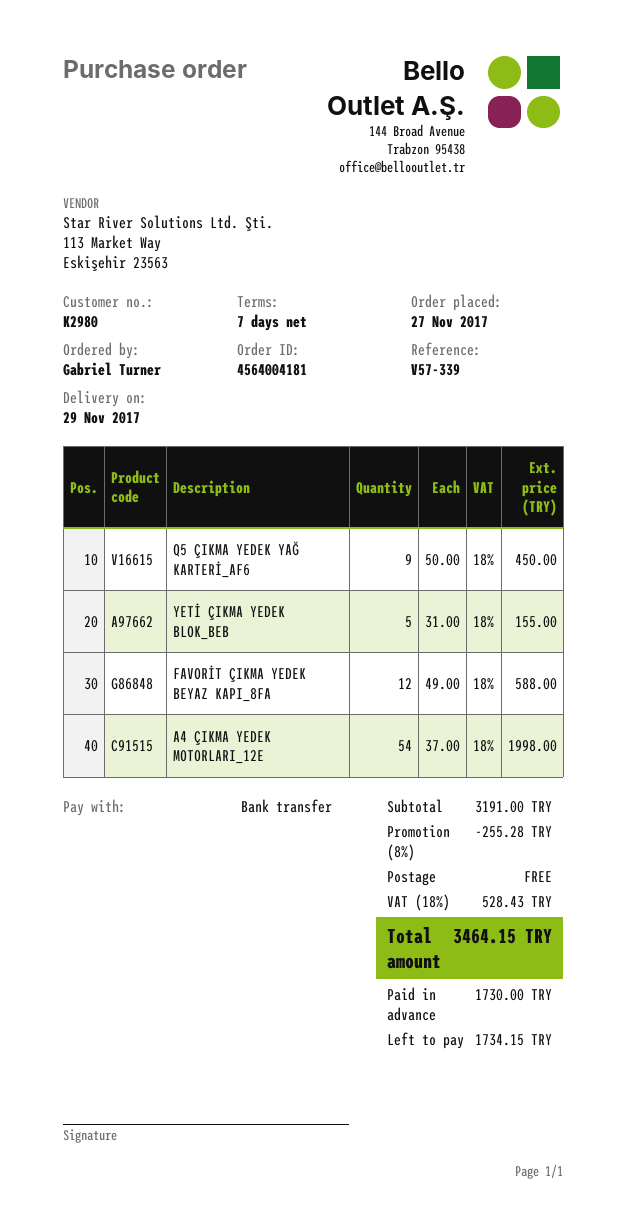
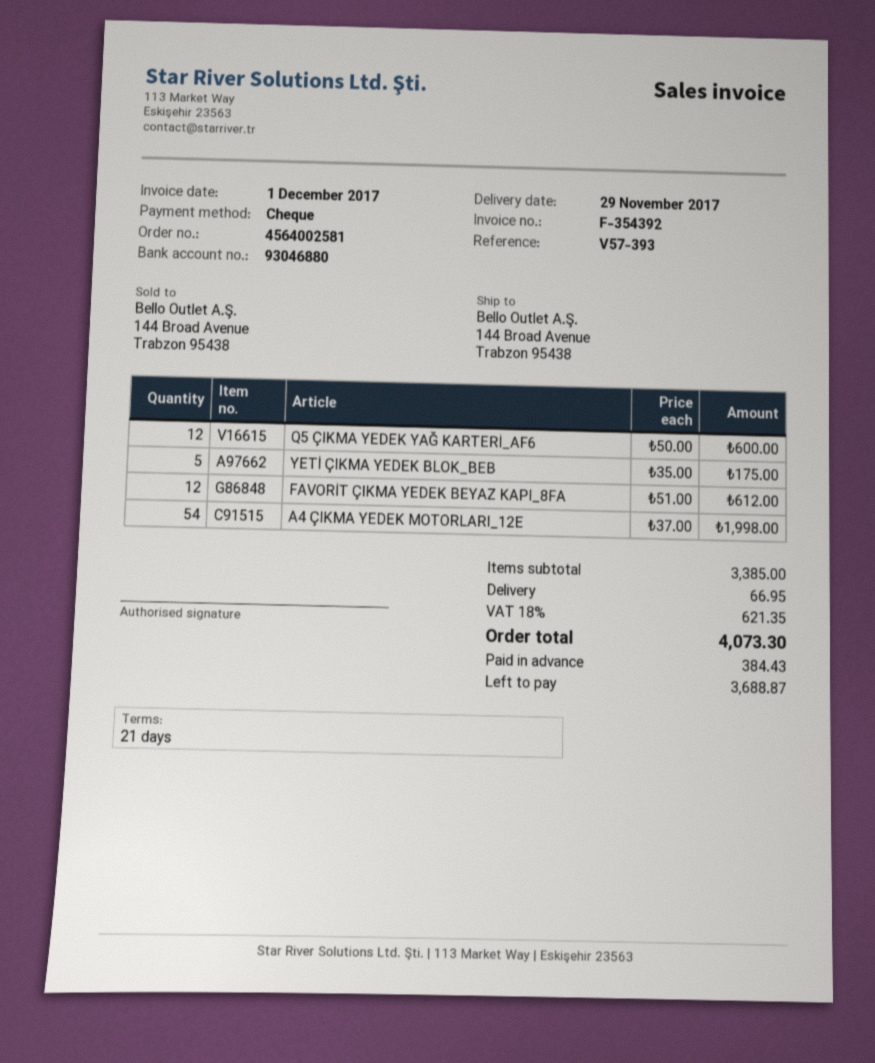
order number: 4564004181 -> 4564002581
payment terms: 7 days -> 21 days
reference: V57-339 -> V57-393
payment method: bank transfer -> cheque
Q5 ÇIKMA YEDEK YAĞ KARTERİ_AF6: 9 x 50.00 = 450.00 -> 12 x 50.00 = 600.00
YETİ ÇIKMA YEDEK BLOK_BEB: 5 x 31.00 = 155.00 -> 5 x 35.00 = 175.00
FAVORİT ÇIKMA YEDEK BEYAZ KAPI_8FA: 12 x 49.00 = 588.00 -> 12 x 51.00 = 612.00
subtotal: 3191.00 -> 3385.00
discount: 8% = 255.28 -> none
shipping: 0.00 -> 66.95
tax: 18% = 528.43 -> 18% = 621.35
total: 3464.15 -> 4073.30
deposit: 1730.00 -> 384.43
balance: 1734.15 -> 3688.87

